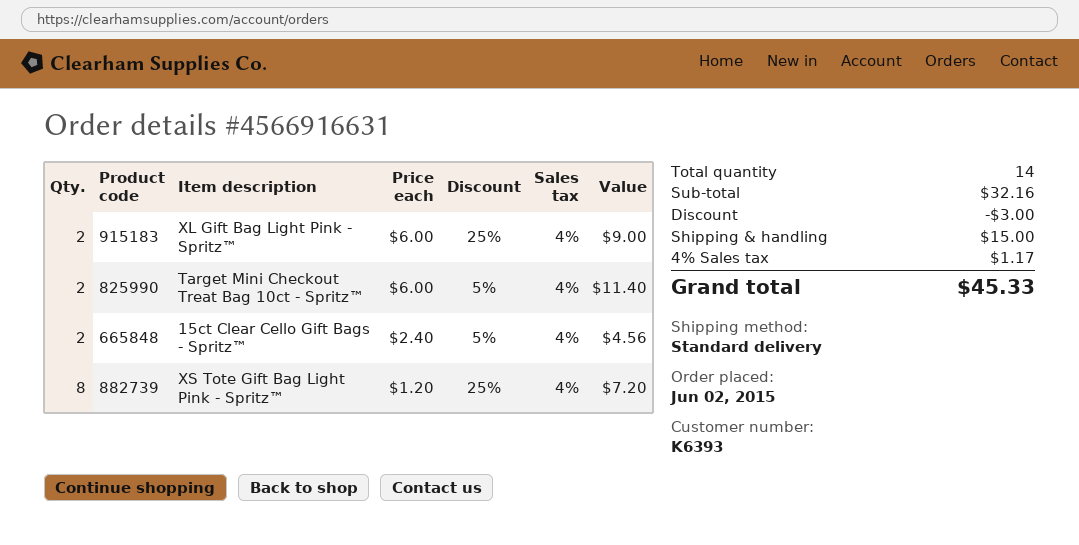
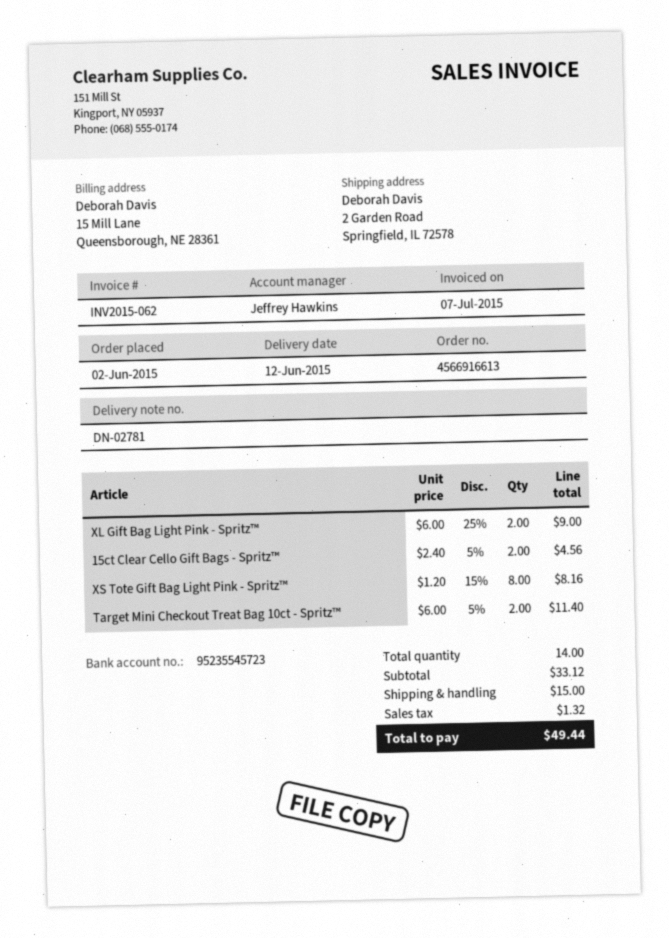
order number: 4566916631 -> 4566916613
XS Tote Gift Bag Light Pink - Spritz™: 8 x 1.20 - 25% = 7.20 -> 8 x 1.20 - 15% = 8.16
subtotal: 32.16 -> 33.12
discount: 3.00 -> none
tax: 1.17 -> 1.32
total: 45.33 -> 49.44

